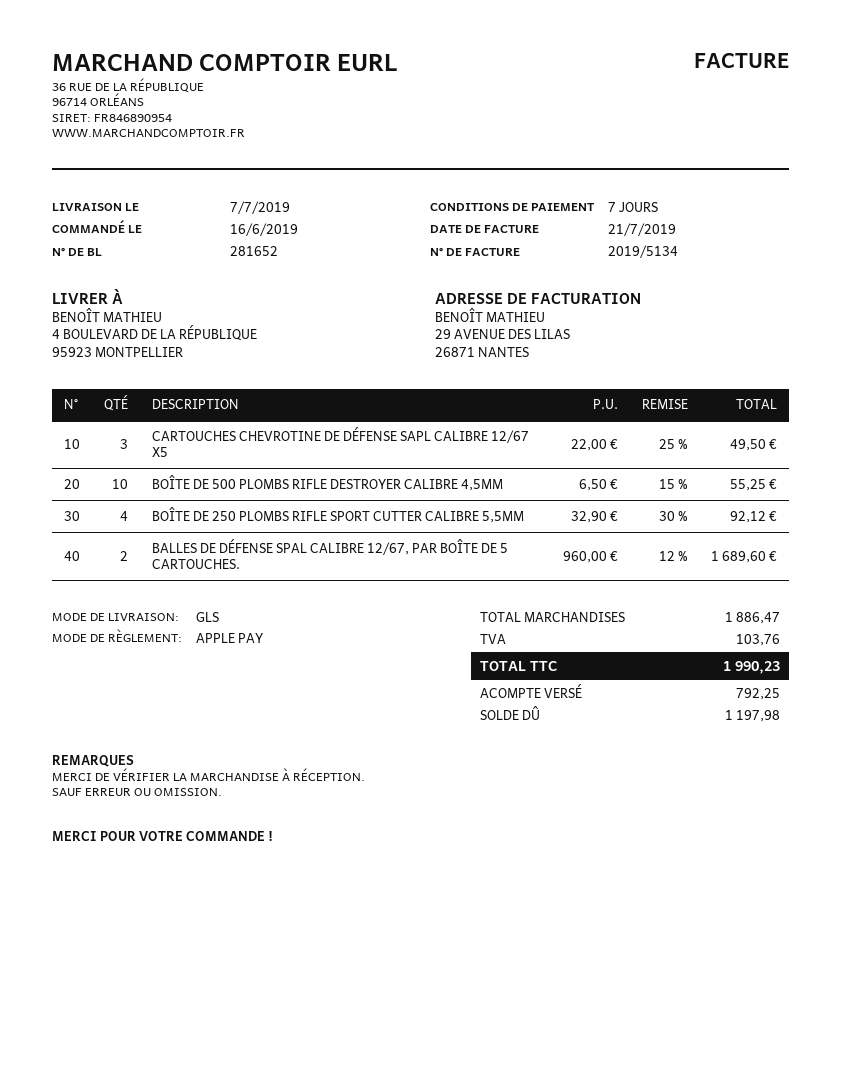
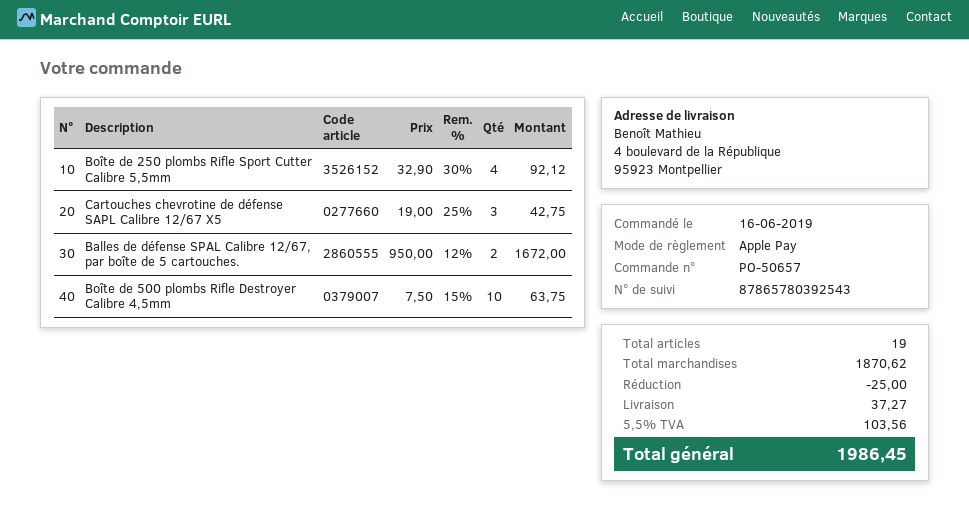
CARTOUCHES CHEVROTINE DE DÉFENSE SAPL CALIBRE 12/67 X5: 3 x 22.00 - 25% = 49.50 -> 3 x 19.00 - 25% = 42.75
BOÎTE DE 500 PLOMBS RIFLE DESTROYER CALIBRE 4,5MM: 10 x 6.50 - 15% = 55.25 -> 10 x 7.50 - 15% = 63.75
BALLES DE DÉFENSE SPAL CALIBRE 12/67, PAR BOÎTE DE 5 CARTOUCHES.: 2 x 960.00 - 12% = 1689.60 -> 2 x 950.00 - 12% = 1672.00
subtotal: 1886.47 -> 1870.62
discount: none -> 25.00
shipping: none -> 37.27
tax: 103.76 -> 103.56
total: 1990.23 -> 1986.45

